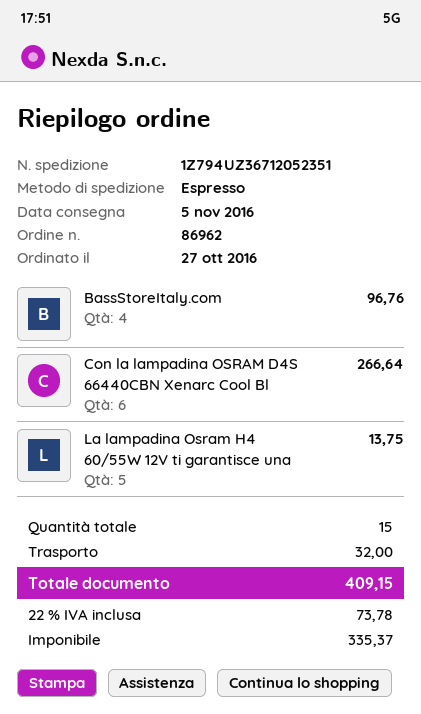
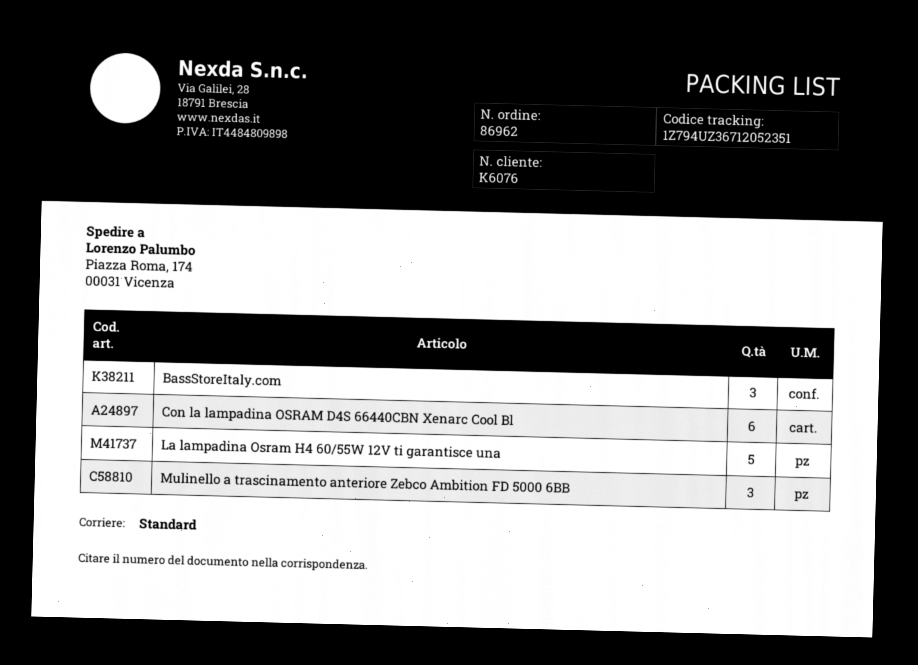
shipping method: express -> standard
BassStoreItaly.com: 4 -> 3
Mulinello a trascinamento anteriore Zebco Ambition FD 5000 6BB: none -> 3

